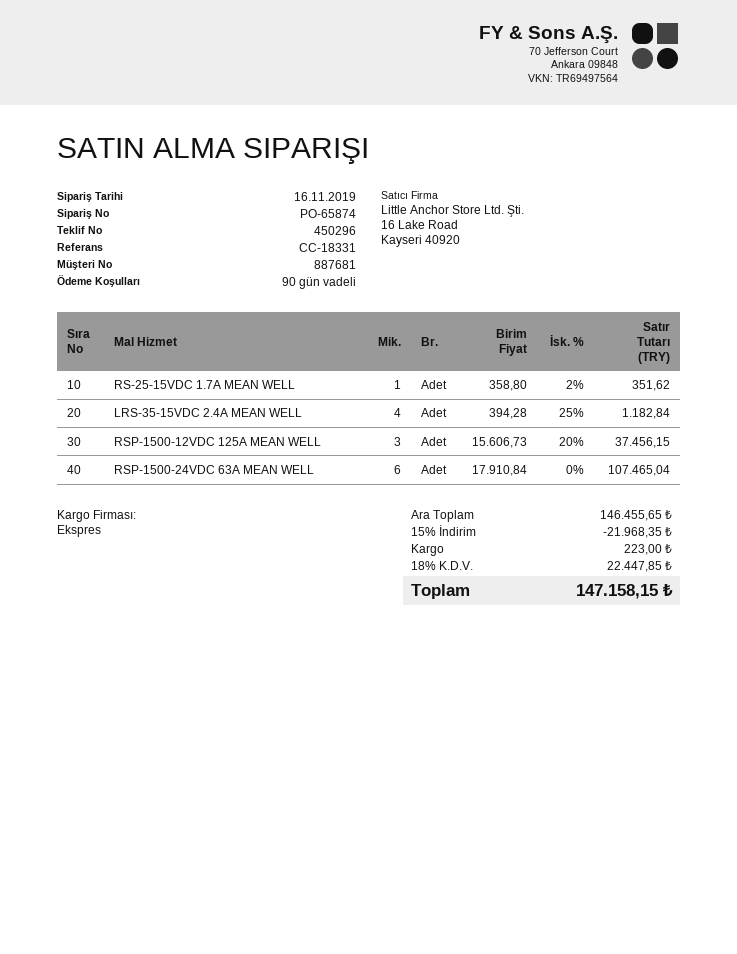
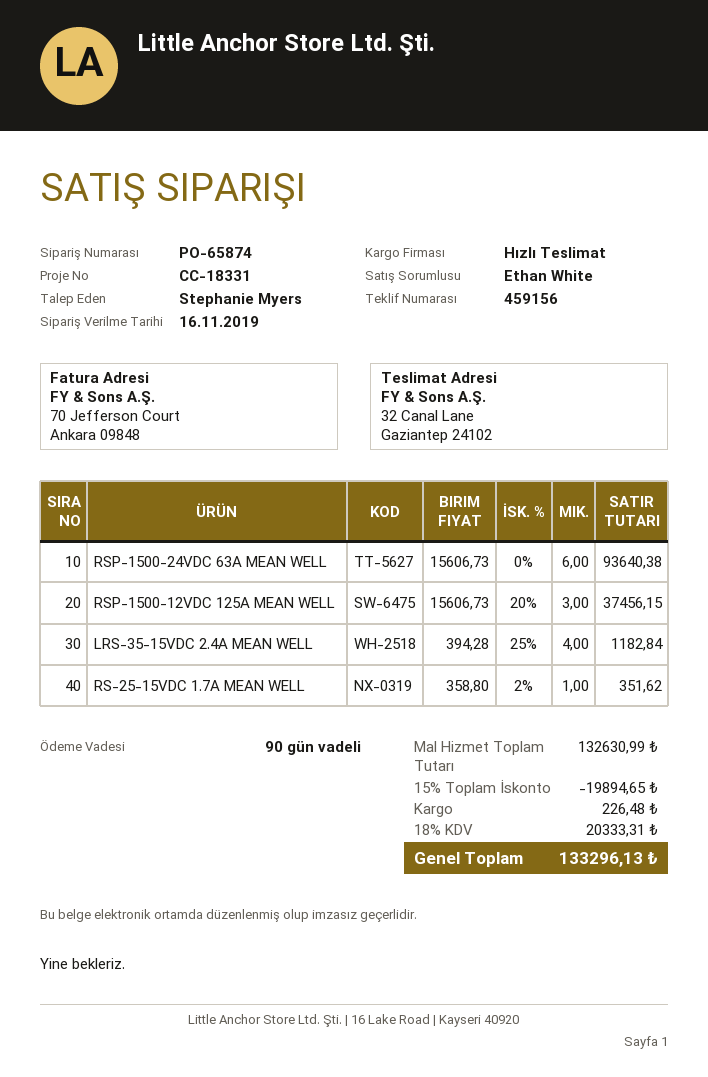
quote number: 450296 -> 459156
RSP-1500-24VDC 63A MEAN WELL: 6 x 17910.84 = 107465.04 -> 6 x 15606.73 = 93640.38
subtotal: 146455.65 -> 132630.99
discount: 15% = 21968.35 -> 15% = 19894.65
shipping: 223.00 -> 226.48
tax: 18% = 22447.85 -> 18% = 20333.31
total: 147158.15 -> 133296.13

